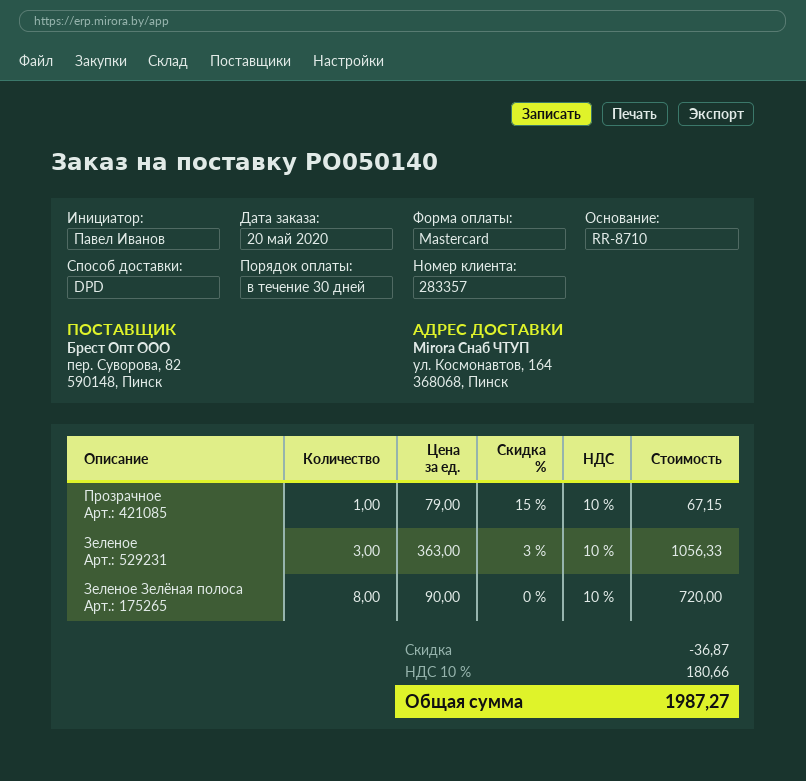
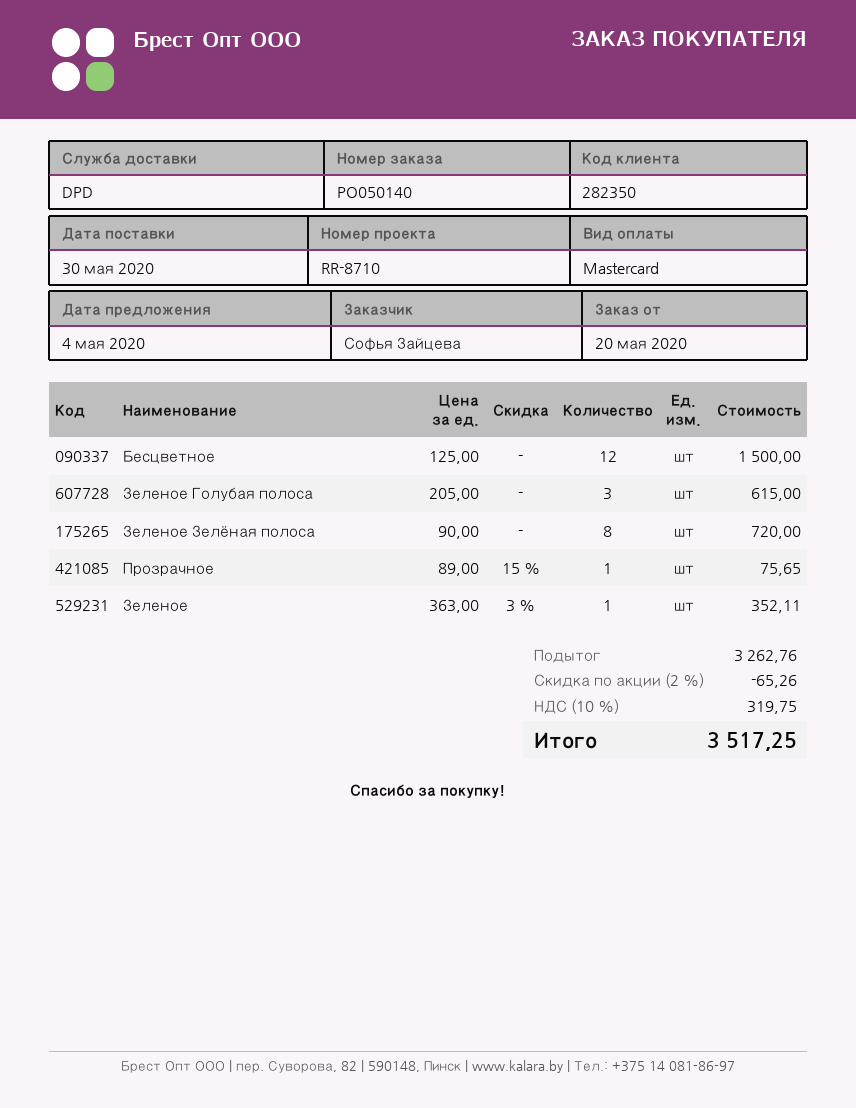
customer number: 283357 -> 282350
ordered by: Павел Иванов -> Софья Зайцева
Прозрачное: 1 x 79.00 - 15% = 67.15 -> 1 x 89.00 - 15% = 75.65
Зеленое: 3 x 363.00 - 3% = 1056.33 -> 1 x 363.00 - 3% = 352.11
Бесцветное: none -> 12 x 125.00 = 1500.00
Зеленое Голубая полоса: none -> 3 x 205.00 = 615.00
discount: 36.87 -> 65.26
tax: 10% = 180.66 -> 10% = 319.75
total: 1987.27 -> 3517.25

